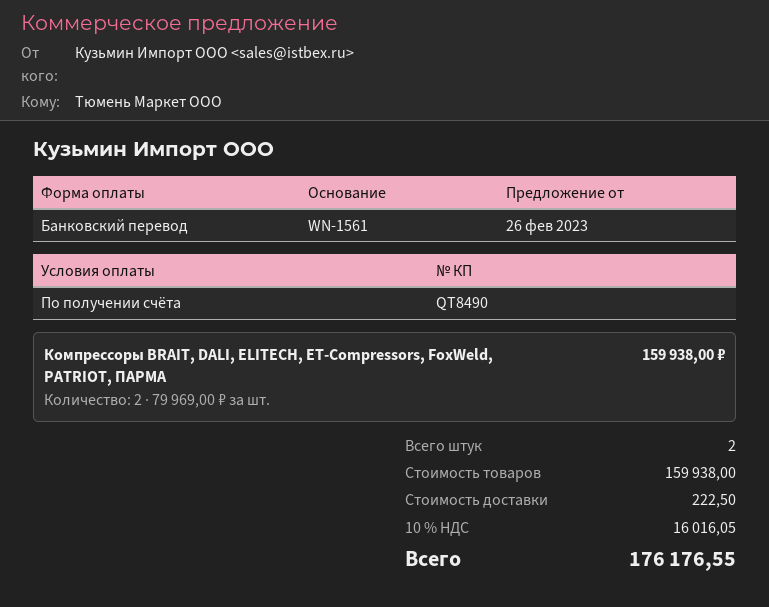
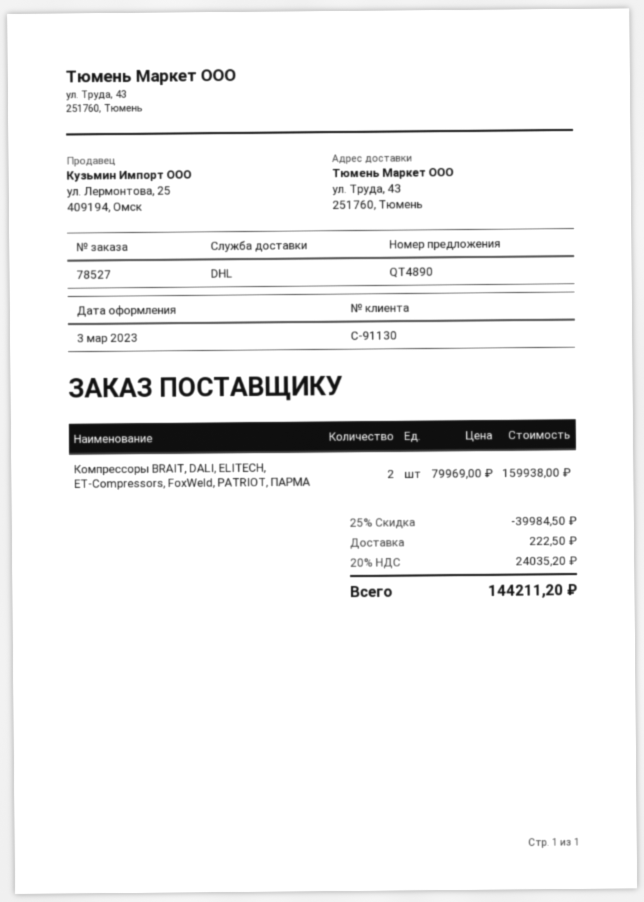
quote number: QT8490 -> QT4890
discount: none -> 25% = 39984.50
tax: 10% = 16016.05 -> 20% = 24035.20
total: 176176.55 -> 144211.20

